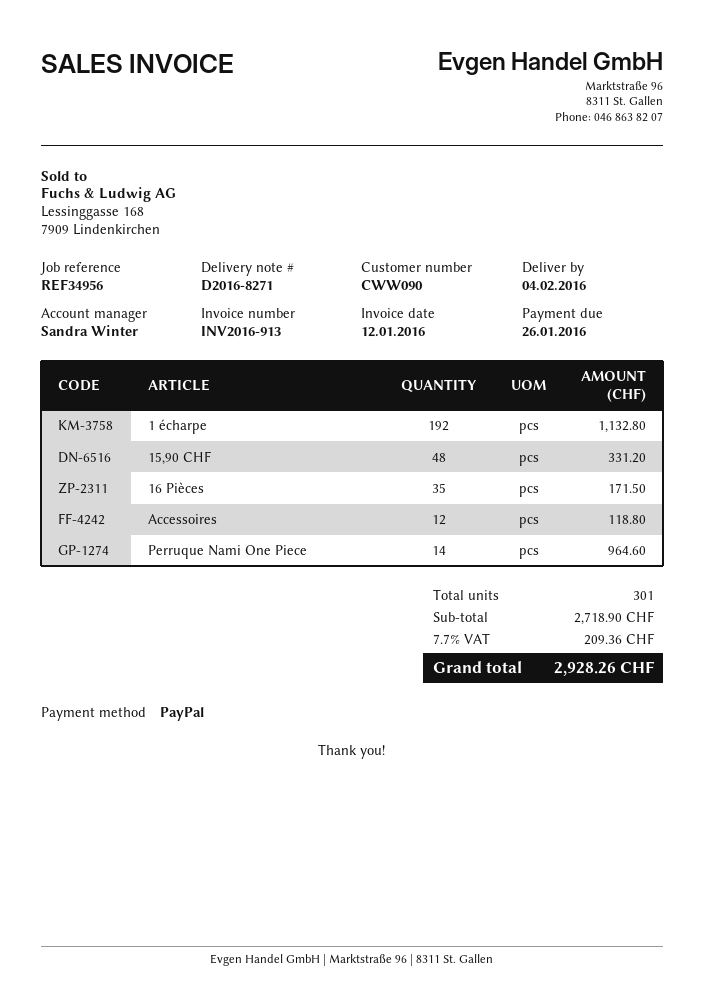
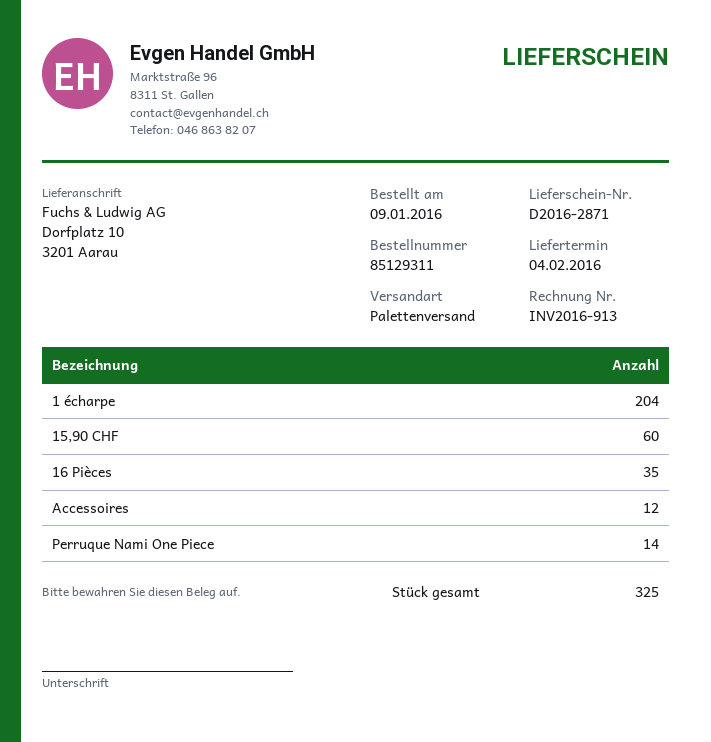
delivery note number: D2016-8271 -> D2016-2871
1 écharpe: 192 -> 204
15,90 CHF: 48 -> 60
total quantity: 301 -> 325

